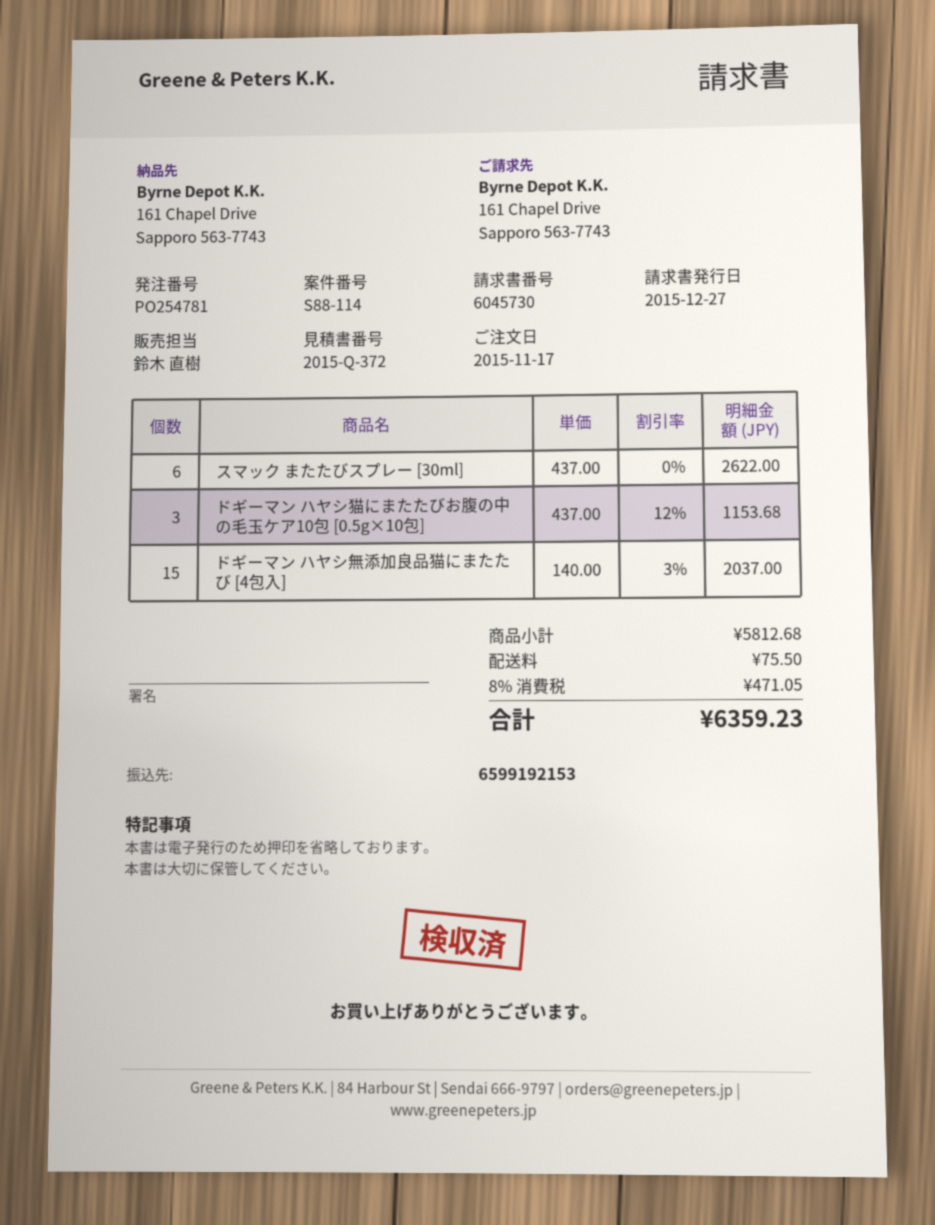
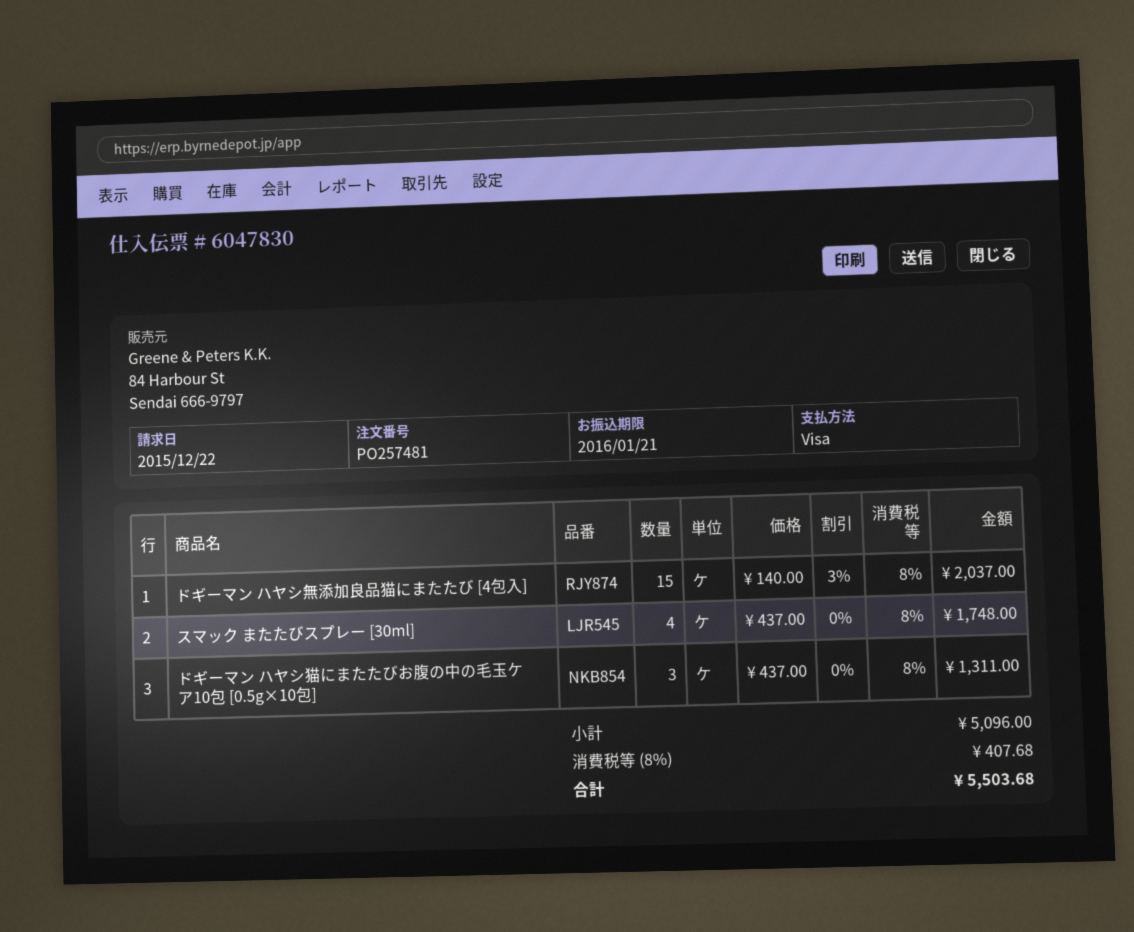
order number: PO254781 -> PO257481
invoice number: 6045730 -> 6047830
invoice date: 2015-12-27 -> 2015-12-22
スマック またたびスプレー [30ml]: 6 x 437.00 = 2622.00 -> 4 x 437.00 = 1748.00
ドギーマン ハヤシ猫にまたたびお腹の中の毛玉ケア10包 [0.5g×10包]: 3 x 437.00 - 12% = 1153.68 -> 3 x 437.00 = 1311.00
subtotal: 5812.68 -> 5096.00
shipping: 75.50 -> none
tax: 8% = 471.05 -> 8% = 407.68
total: 6359.23 -> 5503.68

